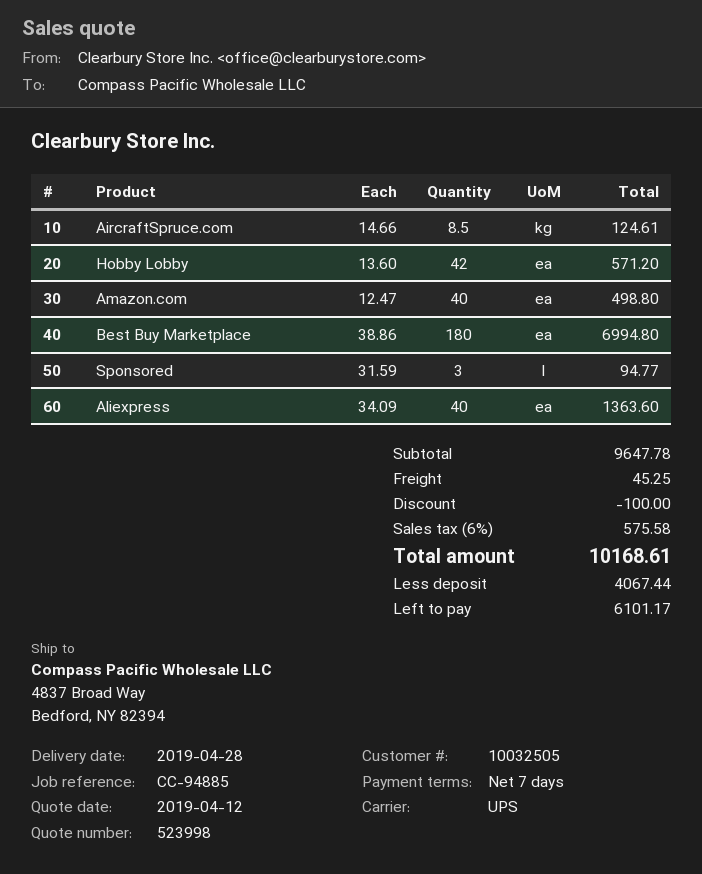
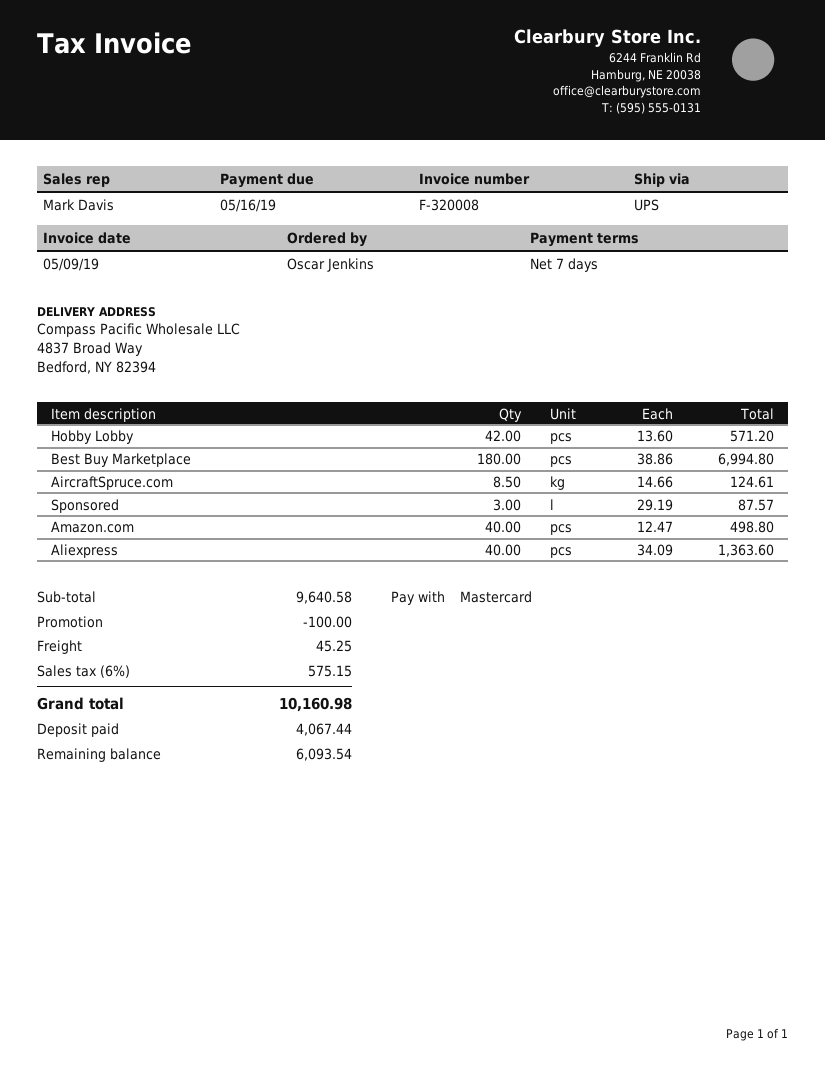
Sponsored: 3 x 31.59 = 94.77 -> 3 x 29.19 = 87.57
subtotal: 9647.78 -> 9640.58
tax: 6% = 575.58 -> 6% = 575.15
total: 10168.61 -> 10160.98
balance: 6101.17 -> 6093.54

